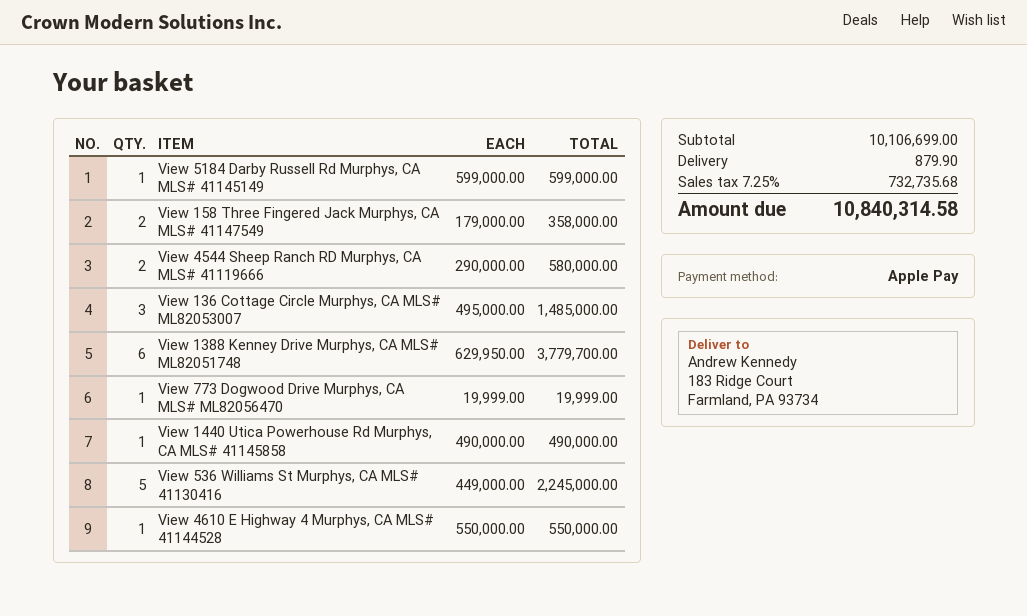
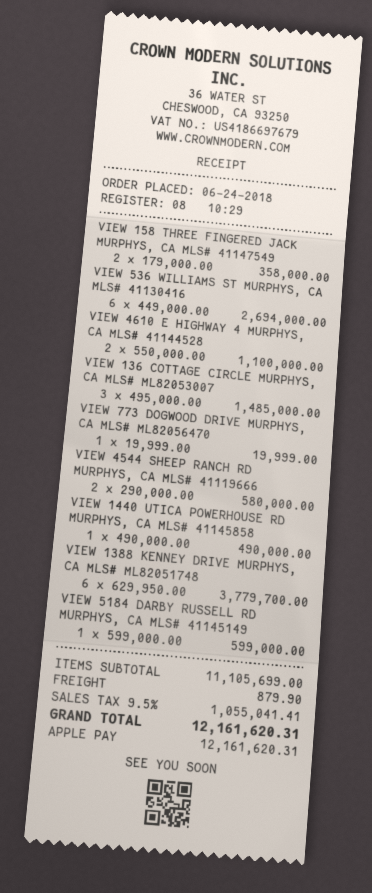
View 536 Williams St Murphys, CA MLS# 41130416: 5 x 449000.00 = 2245000.00 -> 6 x 449000.00 = 2694000.00
View 4610 E Highway 4 Murphys, CA MLS# 41144528: 1 x 550000.00 = 550000.00 -> 2 x 550000.00 = 1100000.00
subtotal: 10106699.00 -> 11105699.00
tax: 7.25% = 732735.68 -> 9.5% = 1055041.41
total: 10840314.58 -> 12161620.31

